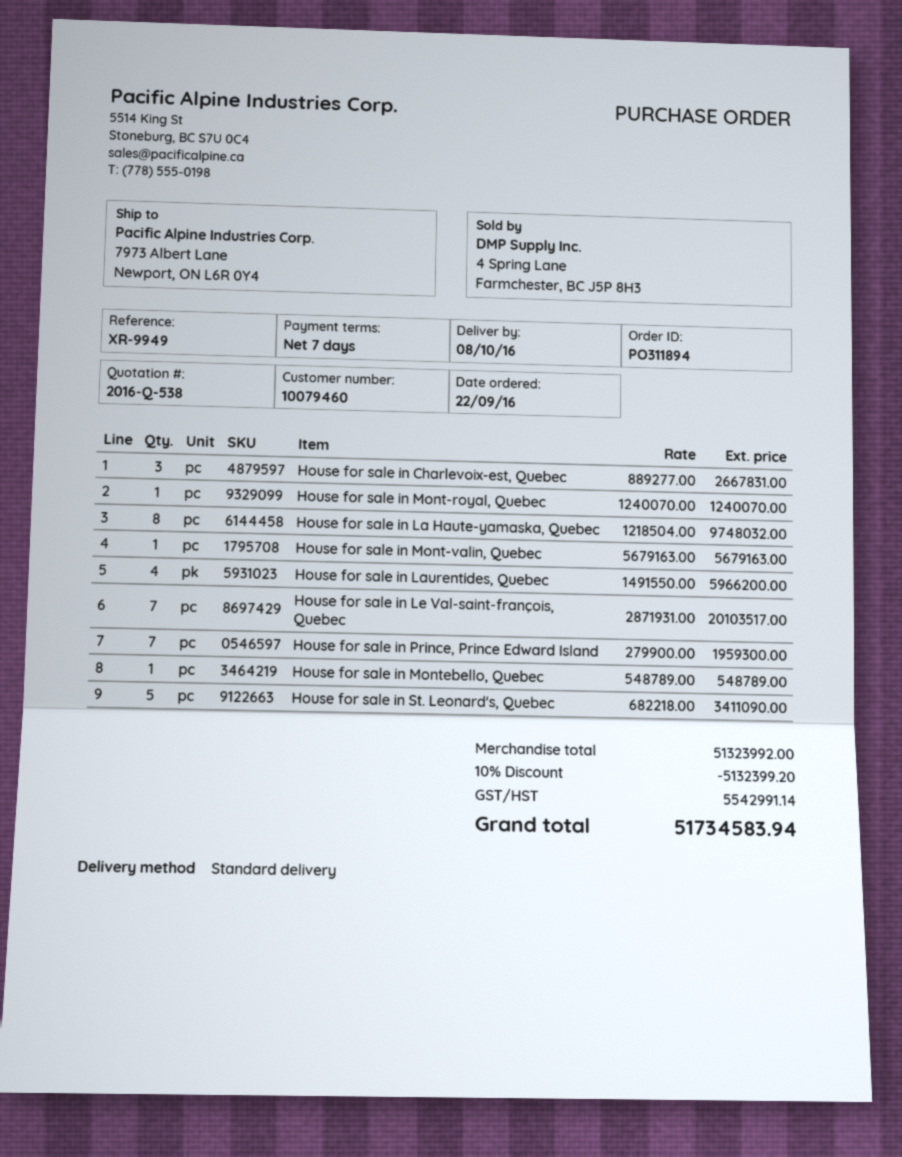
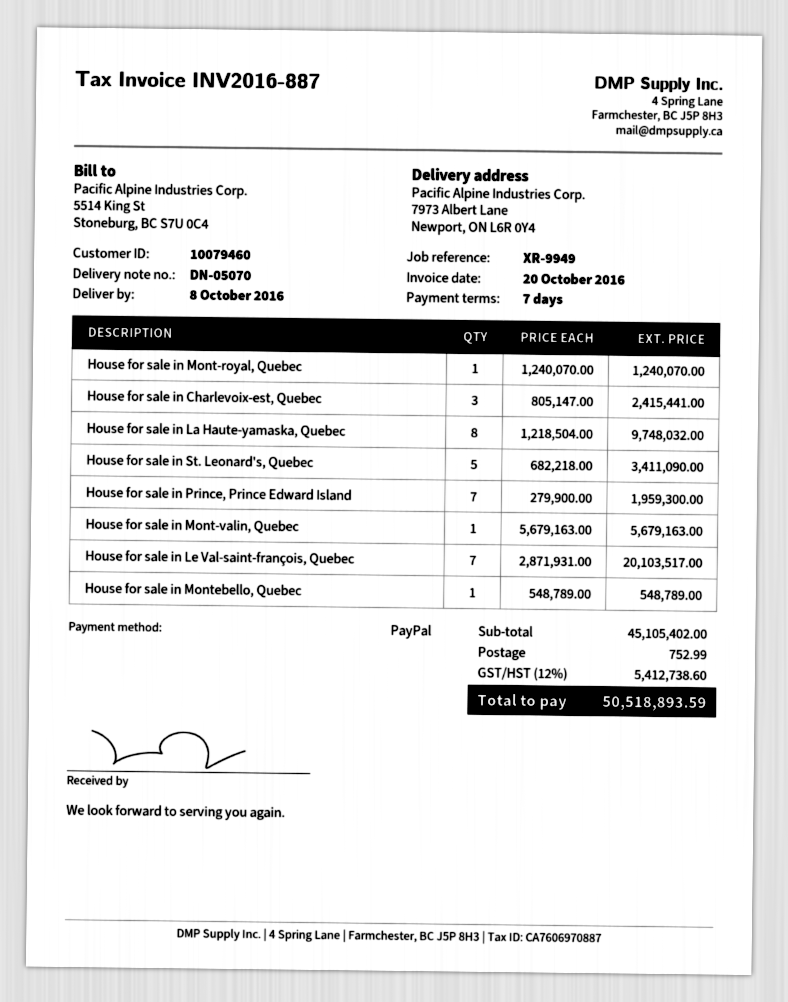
House for sale in Charlevoix-est, Quebec: 3 x 889277.00 = 2667831.00 -> 3 x 805147.00 = 2415441.00
House for sale in Laurentides, Quebec: 4 x 1491550.00 = 5966200.00 -> none
subtotal: 51323992.00 -> 45105402.00
discount: 10% = 5132399.20 -> none
shipping: none -> 752.99
tax: 5542991.14 -> 5412738.60
total: 51734583.94 -> 50518893.59

